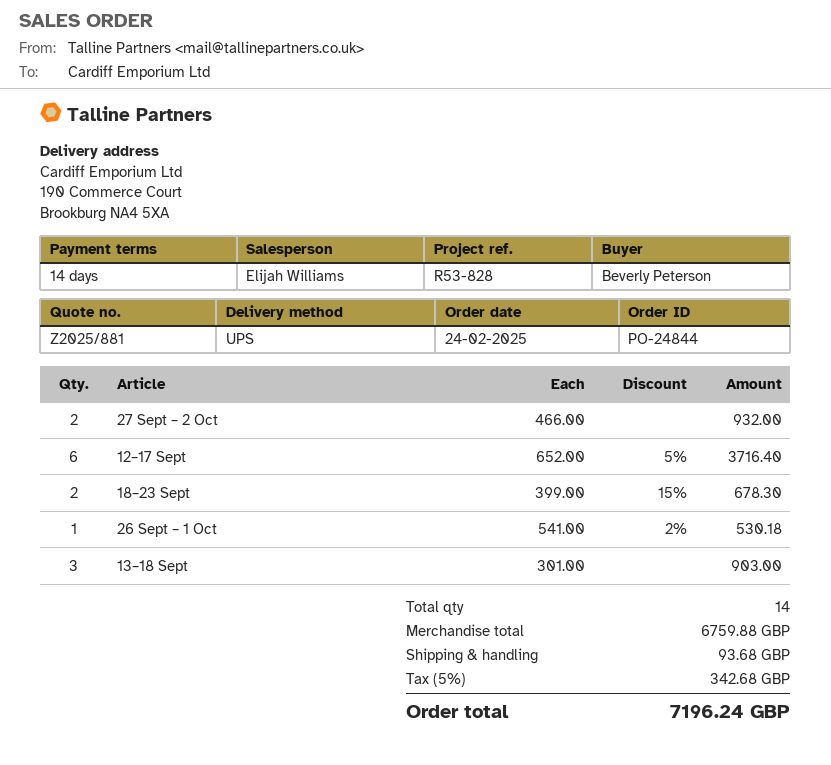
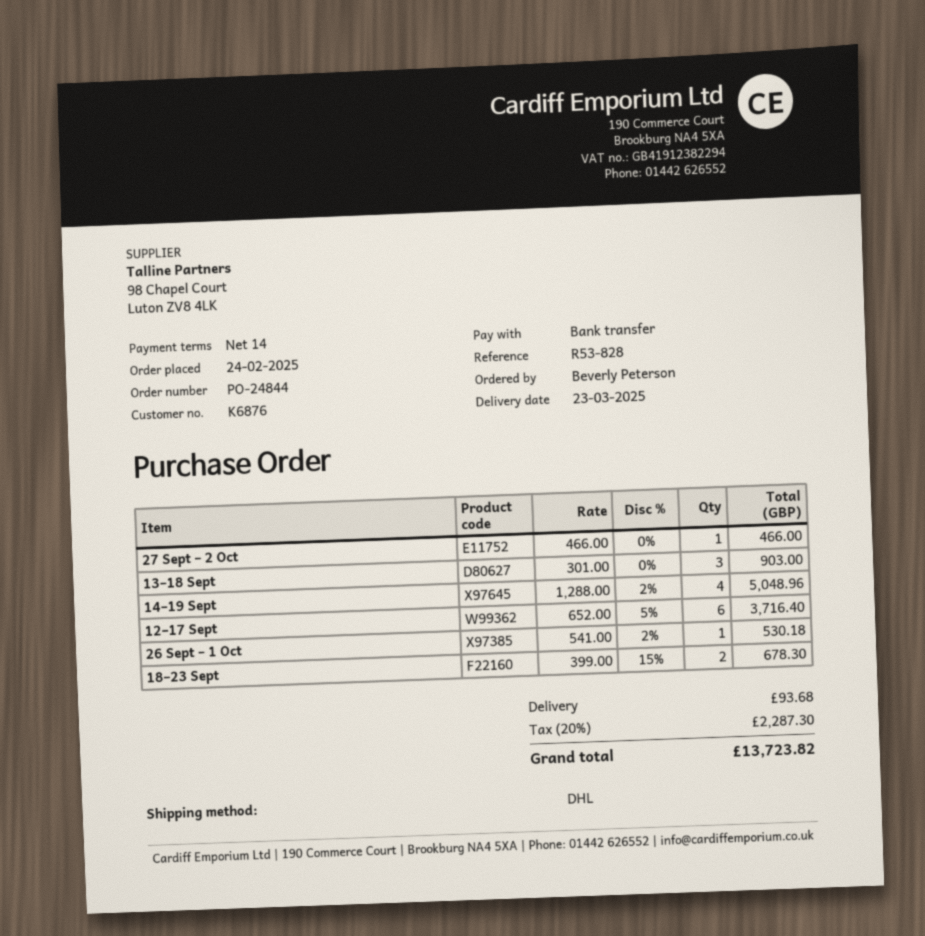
shipping method: UPS -> DHL
27 Sept – 2 Oct: 2 x 466.00 = 932.00 -> 1 x 466.00 = 466.00
14–19 Sept: none -> 4 x 1288.00 - 2% = 5048.96
tax: 5% = 342.68 -> 20% = 2287.30
total: 7196.24 -> 13723.82

